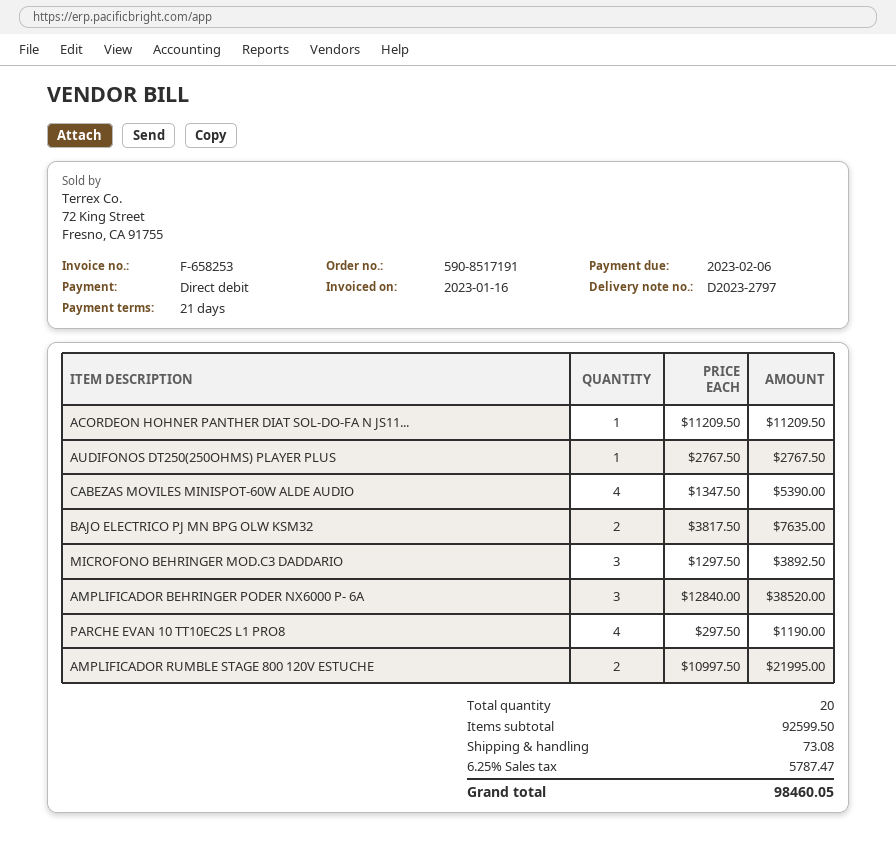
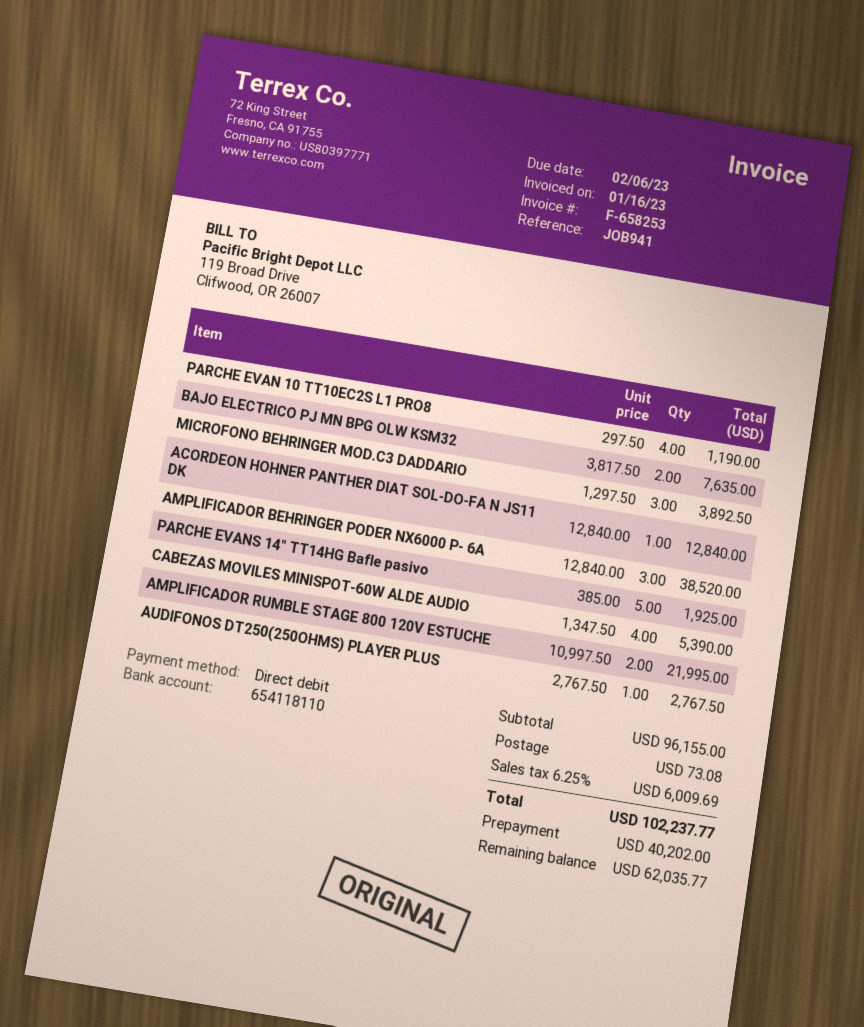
ACORDEON HOHNER PANTHER DIAT SOL-DO-FA N JS11...: 1 x 11209.50 = 11209.50 -> 1 x 12840.00 = 12840.00
PARCHE EVANS 14" TT14HG Bafle pasivo: none -> 5 x 385.00 = 1925.00
subtotal: 92599.50 -> 96155.00
tax: 6.25% = 5787.47 -> 6.25% = 6009.69
total: 98460.05 -> 102237.77

